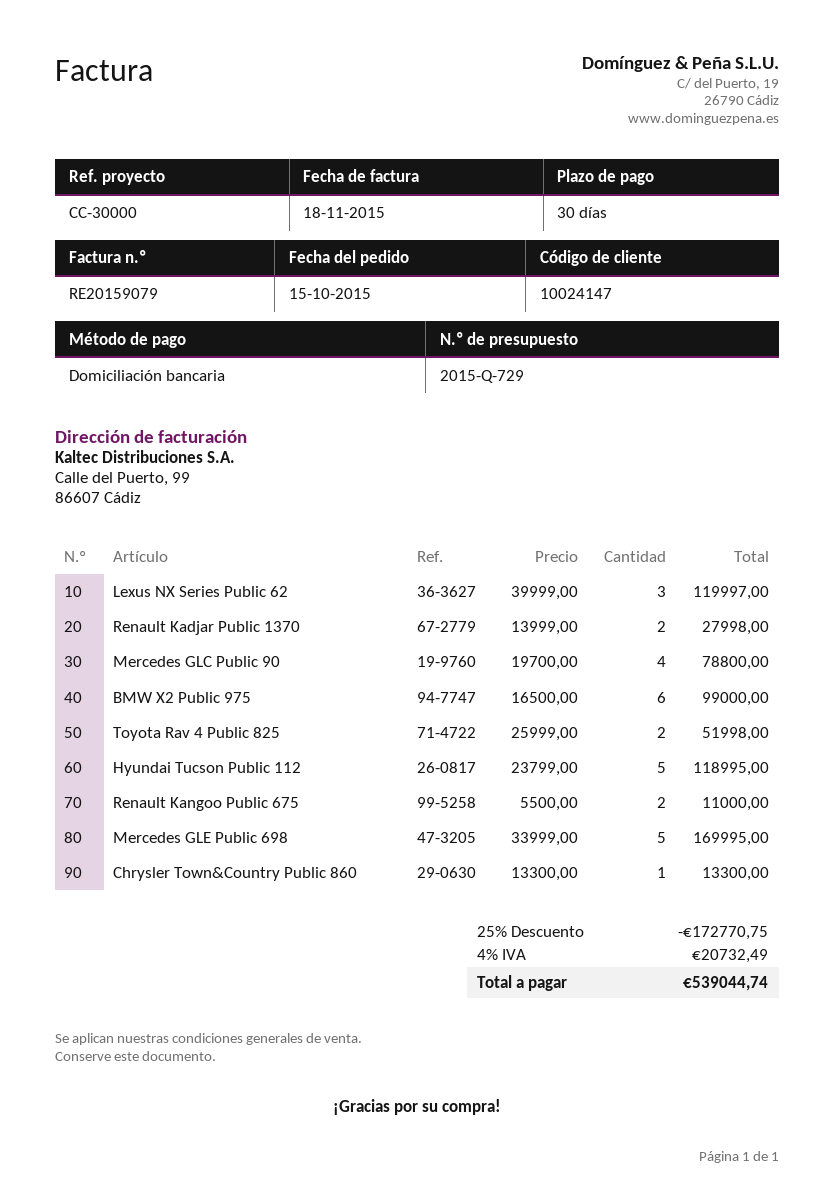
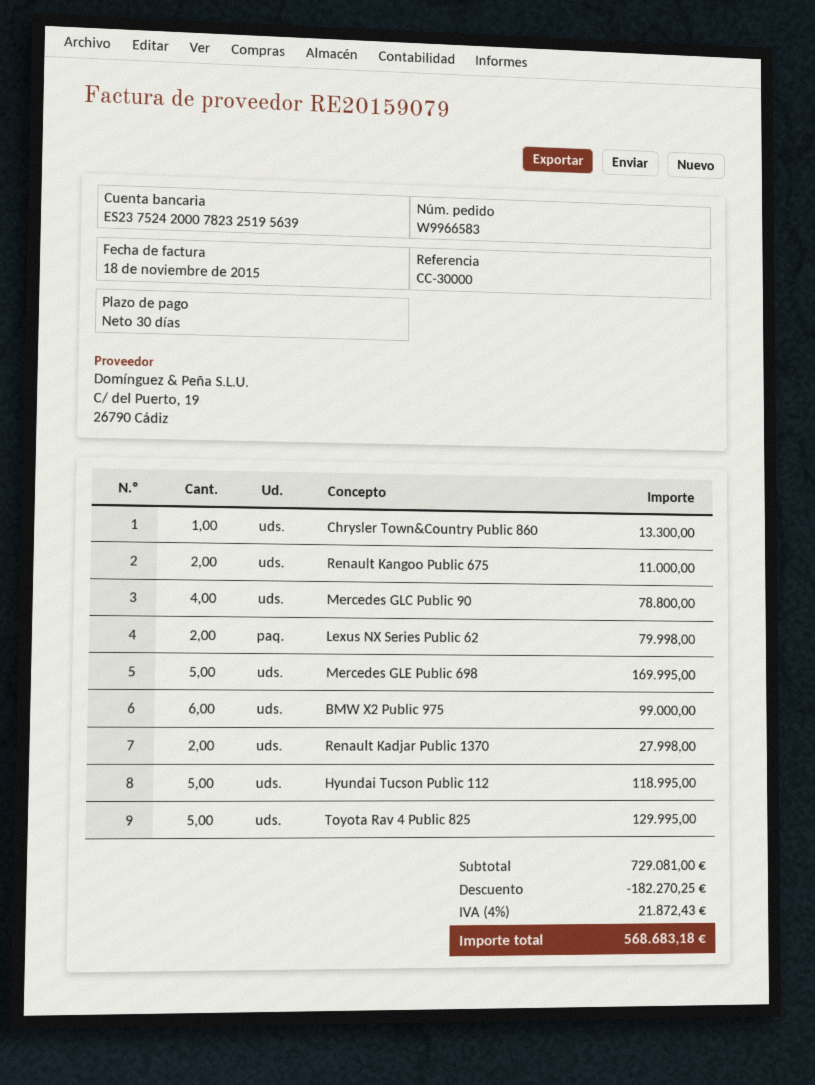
Lexus NX Series Public 62: 3 for 119997.00 -> 2 for 79998.00
Toyota Rav 4 Public 825: 2 for 51998.00 -> 5 for 129995.00
discount: 172770.75 -> 182270.25
tax: 4% = 20732.49 -> 4% = 21872.43
total: 539044.74 -> 568683.18

